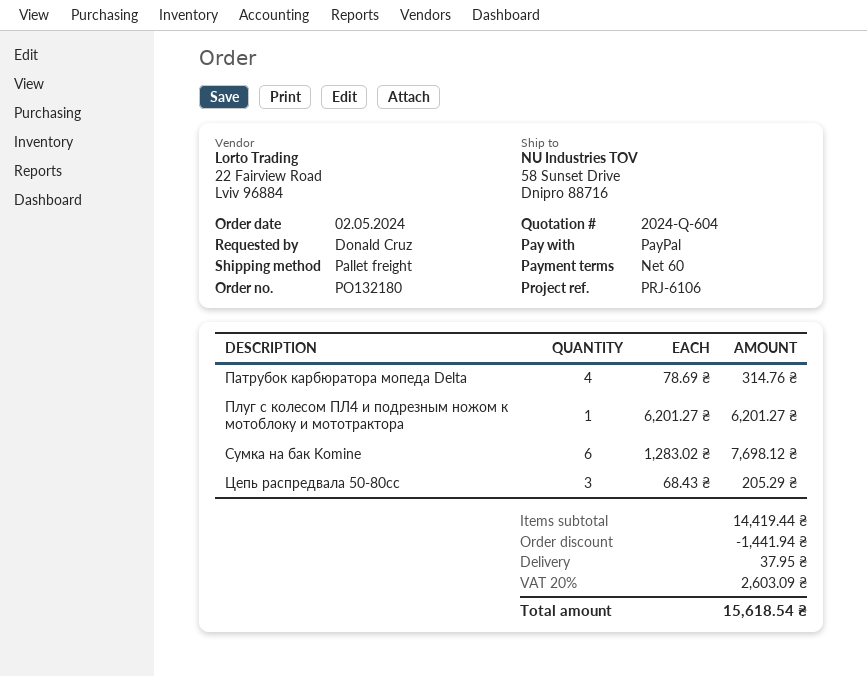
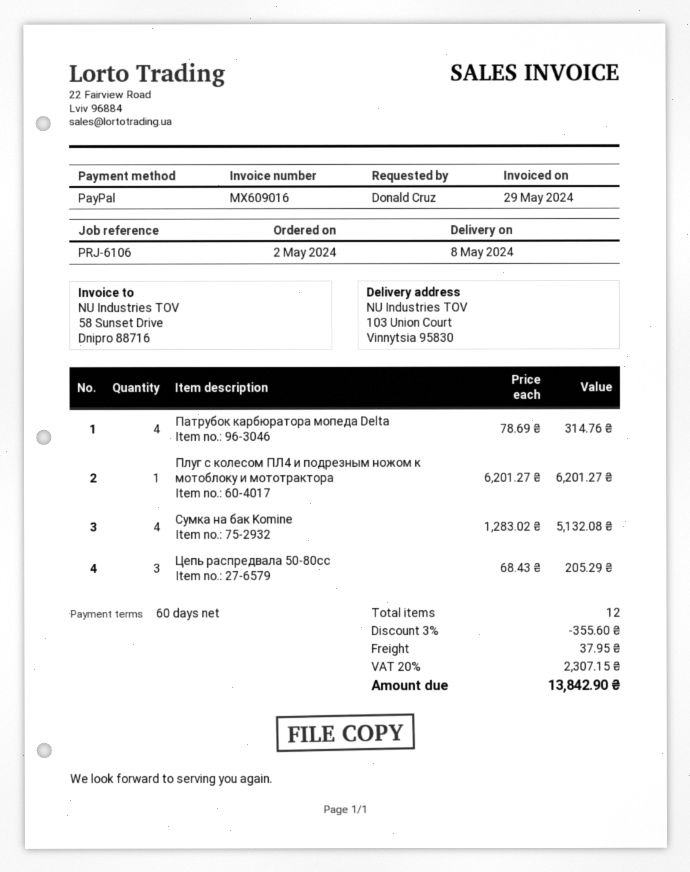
ship to: 58 Sunset Drive, Dnipro 88716 -> 103 Union Court, Vinnytsia 95830
Сумка на бак Komine: 6 x 1283.02 = 7698.12 -> 4 x 1283.02 = 5132.08
discount: 1441.94 -> 355.60
tax: 20% = 2603.09 -> 20% = 2307.15
total: 15618.54 -> 13842.90

